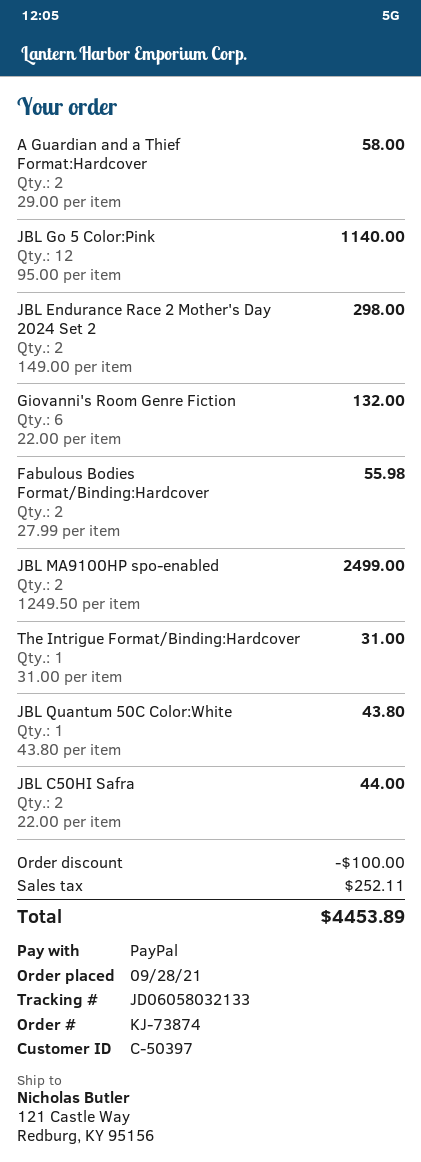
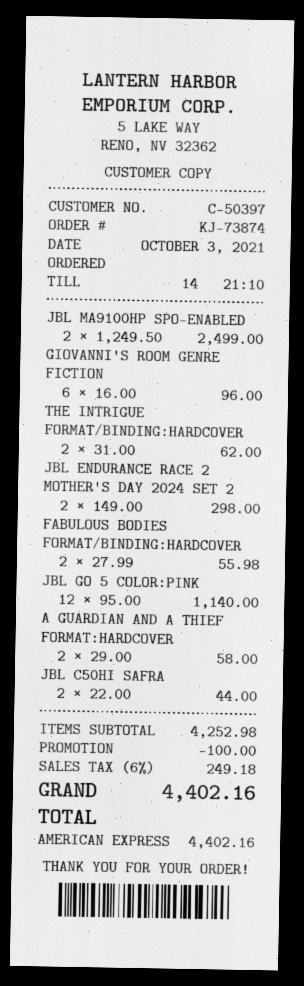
order date: 2021-09-28 -> 2021-10-03
payment method: PayPal -> American Express
Giovanni's Room Genre Fiction: 6 x 22.00 = 132.00 -> 6 x 16.00 = 96.00
The Intrigue Format/Binding:Hardcover: 1 x 31.00 = 31.00 -> 2 x 31.00 = 62.00
JBL Quantum 50C Color:White: 1 x 43.80 = 43.80 -> none
tax: 252.11 -> 249.18
total: 4453.89 -> 4402.16

